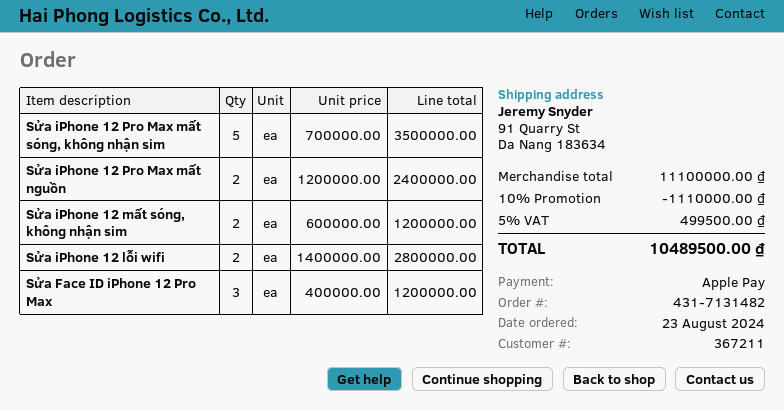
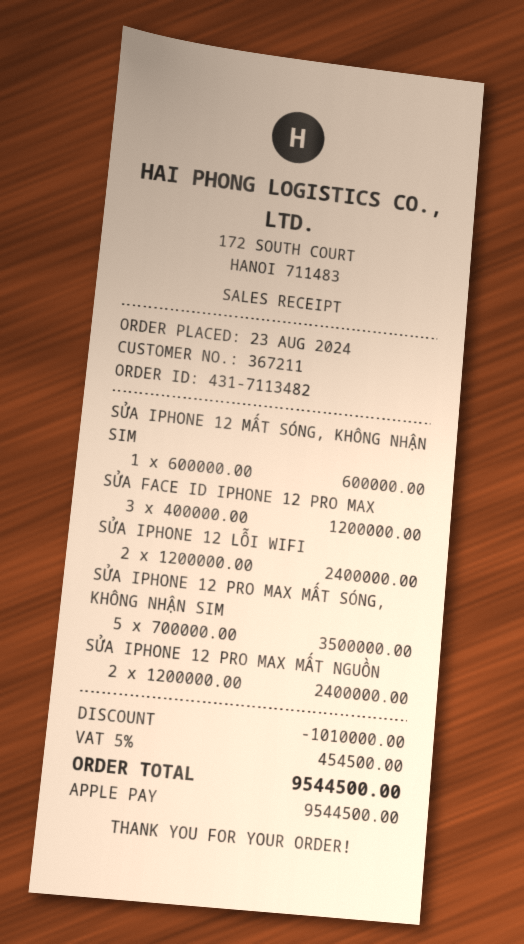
order number: 431-7131482 -> 431-7113482
Sửa iPhone 12 mất sóng, không nhận sim: 2 x 600000.00 = 1200000.00 -> 1 x 600000.00 = 600000.00
Sửa iPhone 12 lỗi wifi: 2 x 1400000.00 = 2800000.00 -> 2 x 1200000.00 = 2400000.00
discount: 1110000.00 -> 1010000.00
tax: 5% = 499500.00 -> 5% = 454500.00
total: 10489500.00 -> 9544500.00

